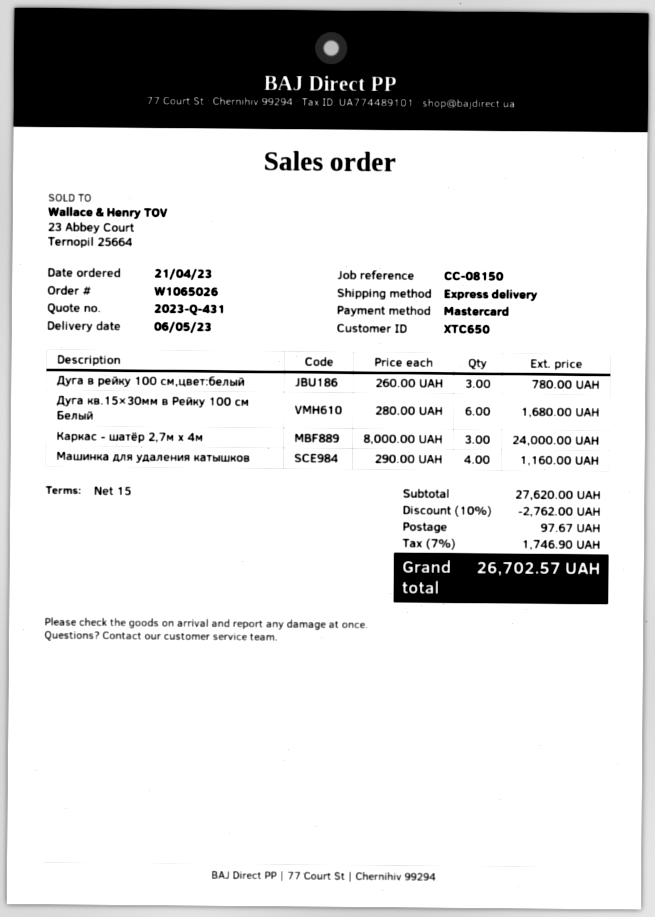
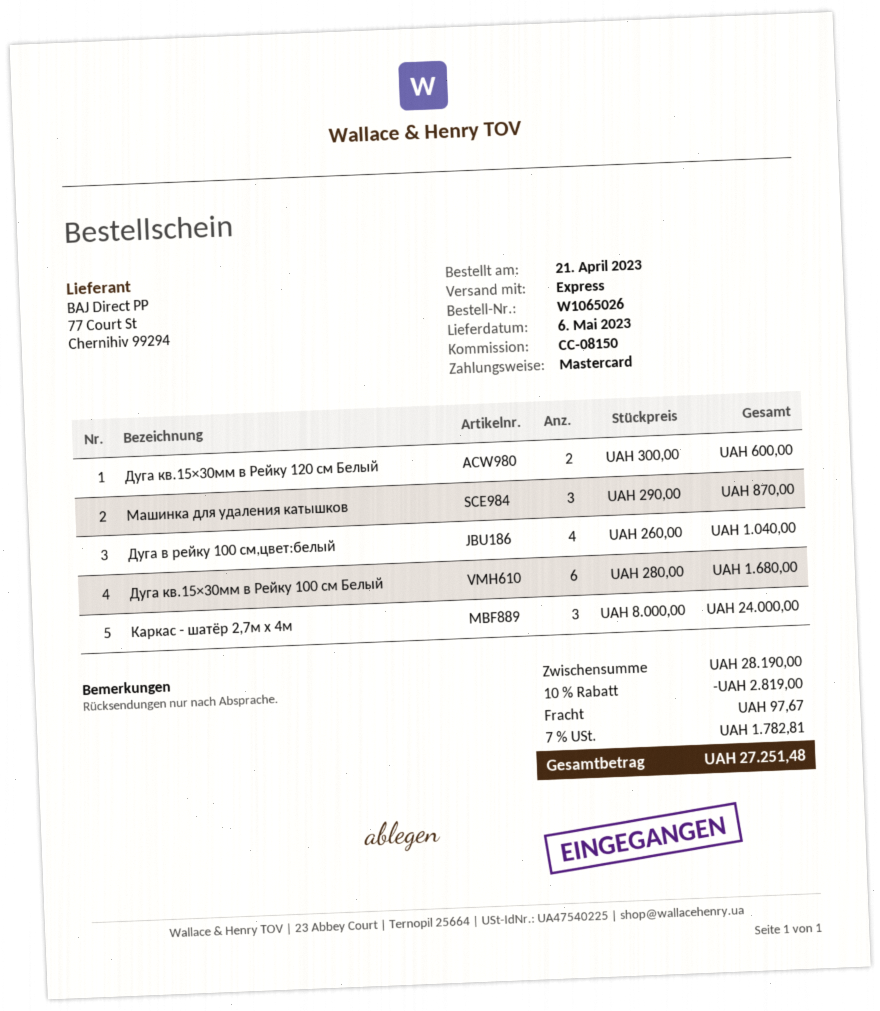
Дуга в рейку 100 см,цвет:белый: 3 x 260.00 = 780.00 -> 4 x 260.00 = 1040.00
Машинка для удаления катышков: 4 x 290.00 = 1160.00 -> 3 x 290.00 = 870.00
Дуга кв.15×30мм в Рейку 120 см Белый: none -> 2 x 300.00 = 600.00
subtotal: 27620.00 -> 28190.00
discount: 10% = 2762.00 -> 10% = 2819.00
tax: 7% = 1746.90 -> 7% = 1782.81
total: 26702.57 -> 27251.48

